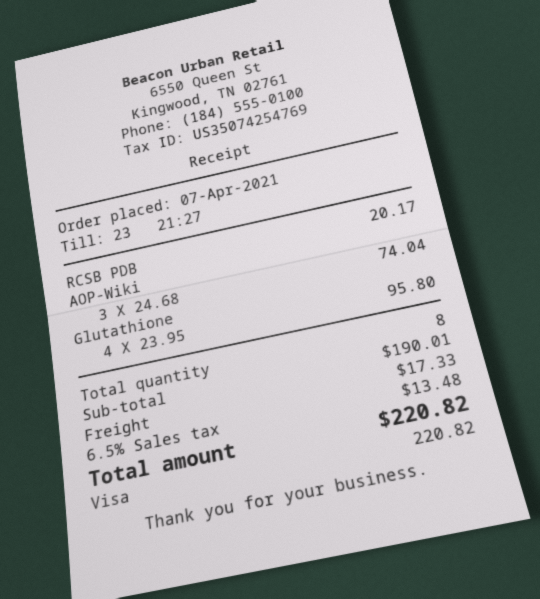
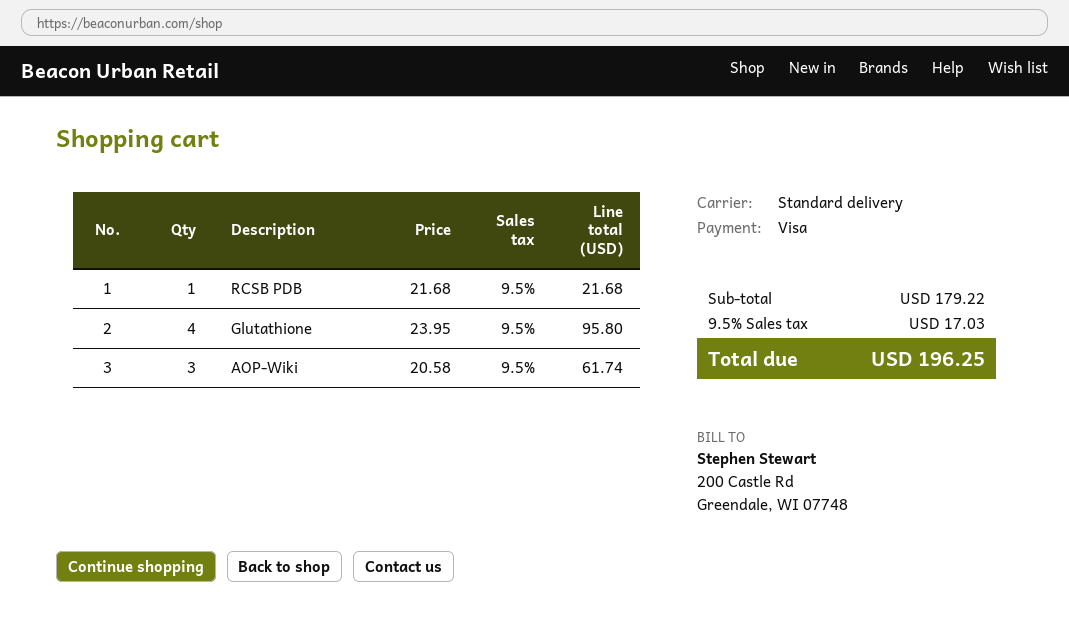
RCSB PDB: 1 x 20.17 = 20.17 -> 1 x 21.68 = 21.68
AOP-Wiki: 3 x 24.68 = 74.04 -> 3 x 20.58 = 61.74
subtotal: 190.01 -> 179.22
shipping: 17.33 -> none
tax: 6.5% = 13.48 -> 9.5% = 17.03
total: 220.82 -> 196.25

